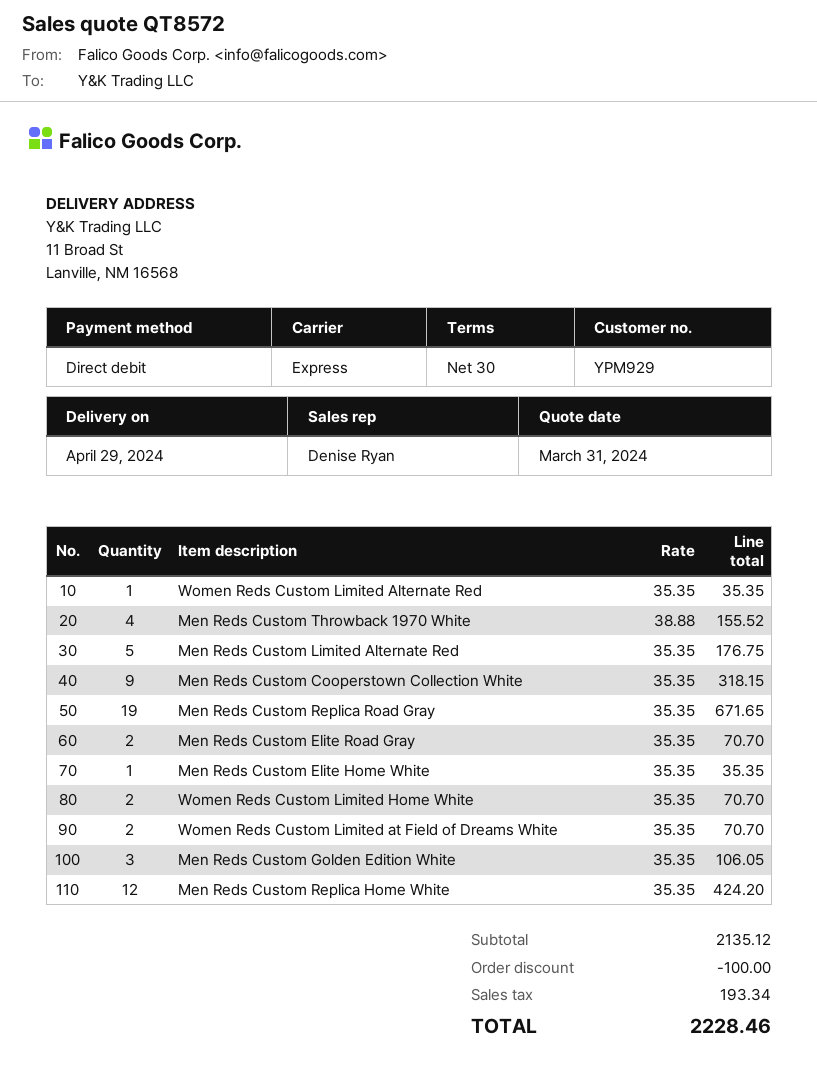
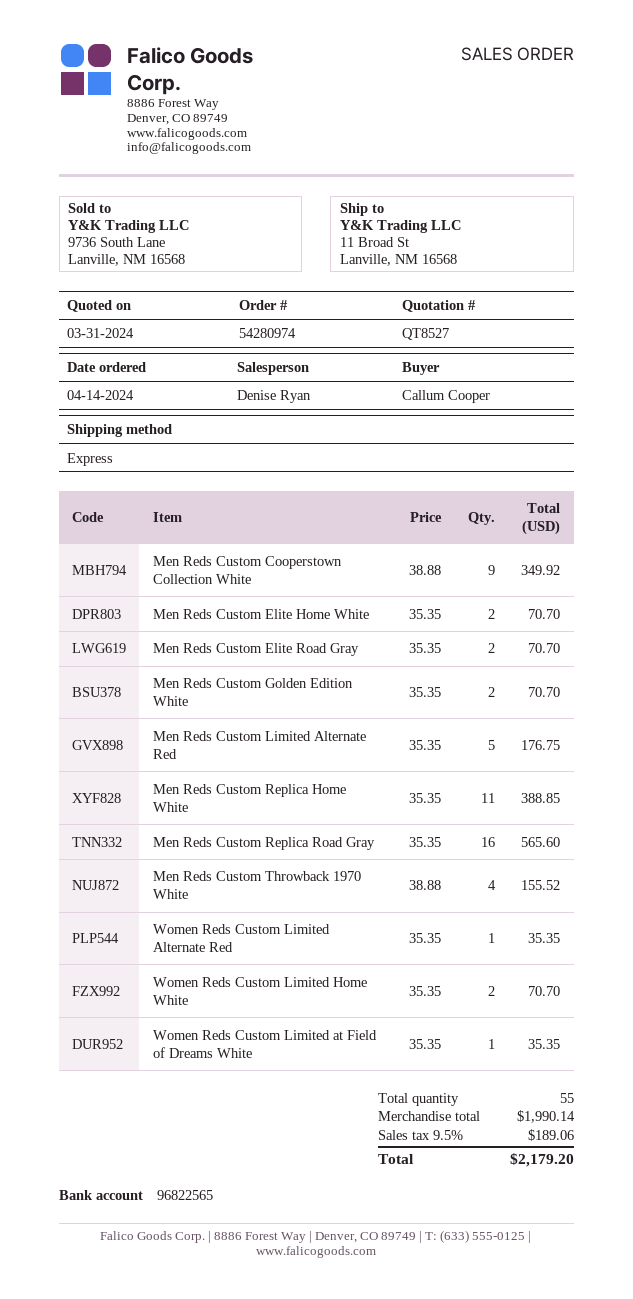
quote number: QT8572 -> QT8527
Men Reds Custom Cooperstown Collection White: 9 x 35.35 = 318.15 -> 9 x 38.88 = 349.92
Men Reds Custom Replica Road Gray: 19 x 35.35 = 671.65 -> 16 x 35.35 = 565.60
Men Reds Custom Elite Home White: 1 x 35.35 = 35.35 -> 2 x 35.35 = 70.70
Women Reds Custom Limited at Field of Dreams White: 2 x 35.35 = 70.70 -> 1 x 35.35 = 35.35
Men Reds Custom Golden Edition White: 3 x 35.35 = 106.05 -> 2 x 35.35 = 70.70
Men Reds Custom Replica Home White: 12 x 35.35 = 424.20 -> 11 x 35.35 = 388.85
subtotal: 2135.12 -> 1990.14
discount: 100.00 -> none
tax: 193.34 -> 189.06
total: 2228.46 -> 2179.20

